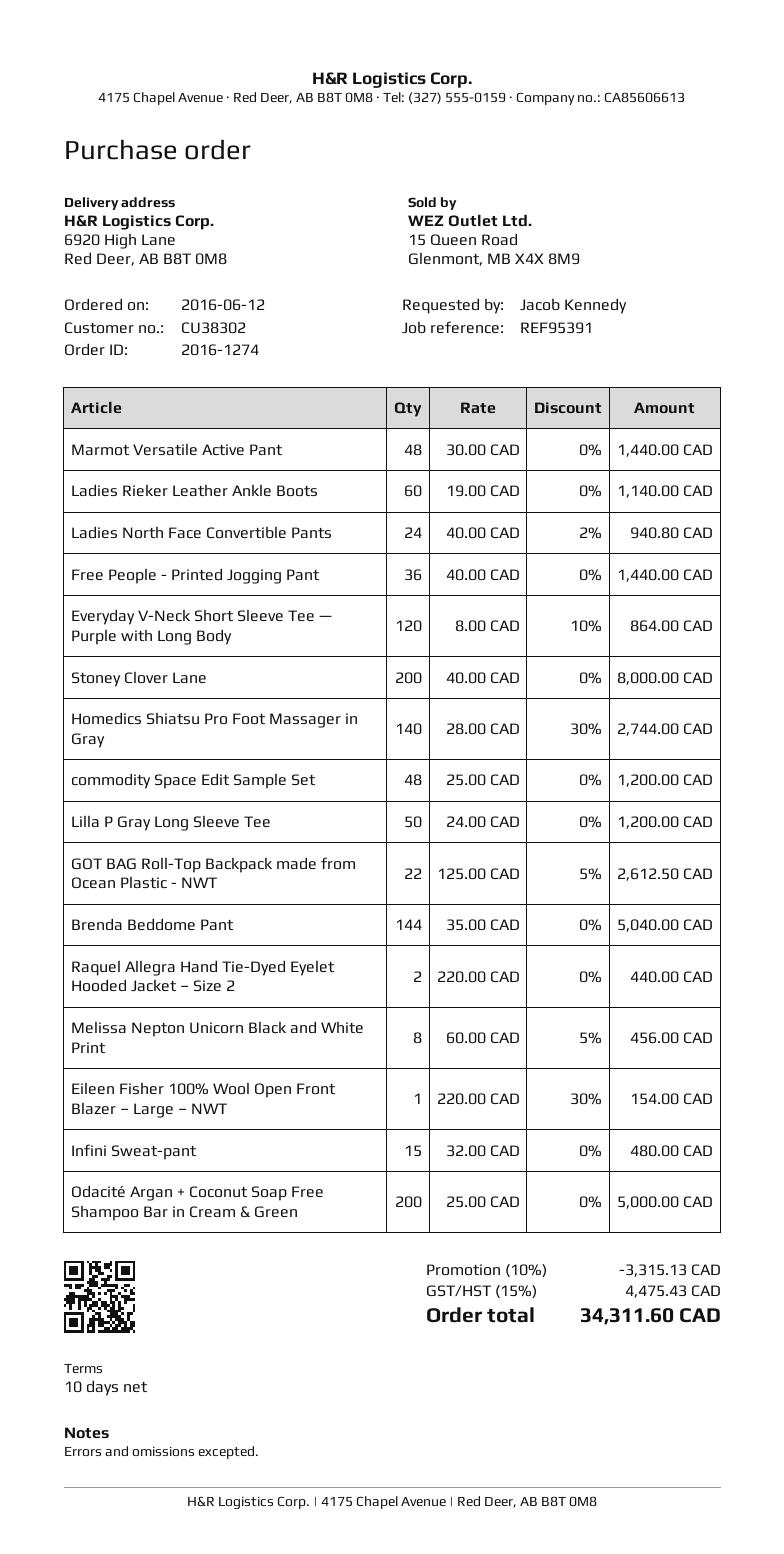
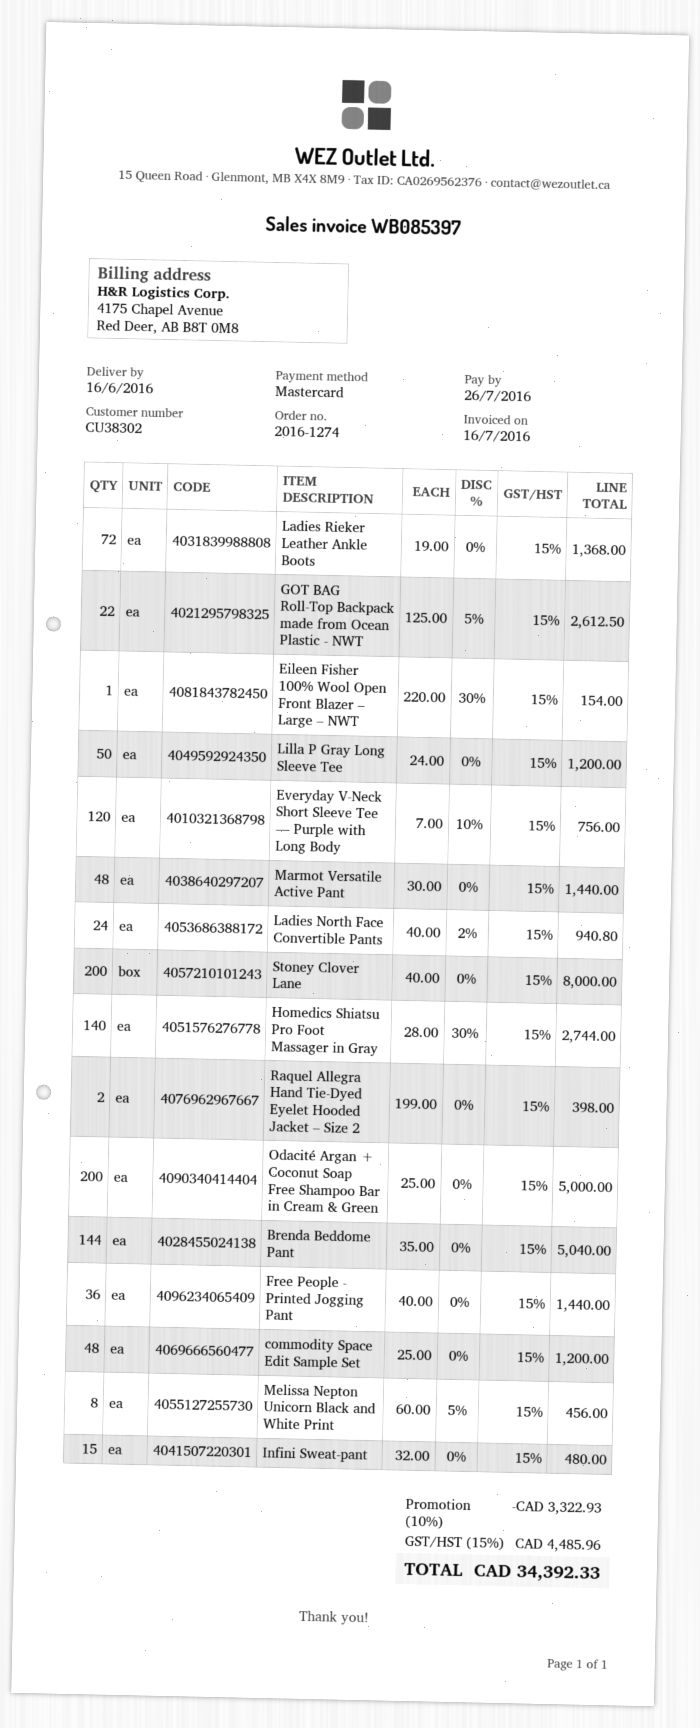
Ladies Rieker Leather Ankle Boots: 60 x 19.00 = 1140.00 -> 72 x 19.00 = 1368.00
Everyday V-Neck Short Sleeve Tee — Purple with Long Body: 120 x 8.00 - 10% = 864.00 -> 120 x 7.00 - 10% = 756.00
Raquel Allegra Hand Tie-Dyed Eyelet Hooded Jacket – Size 2: 2 x 220.00 = 440.00 -> 2 x 199.00 = 398.00
discount: 10% = 3315.13 -> 10% = 3322.93
tax: 15% = 4475.43 -> 15% = 4485.96
total: 34311.60 -> 34392.33

